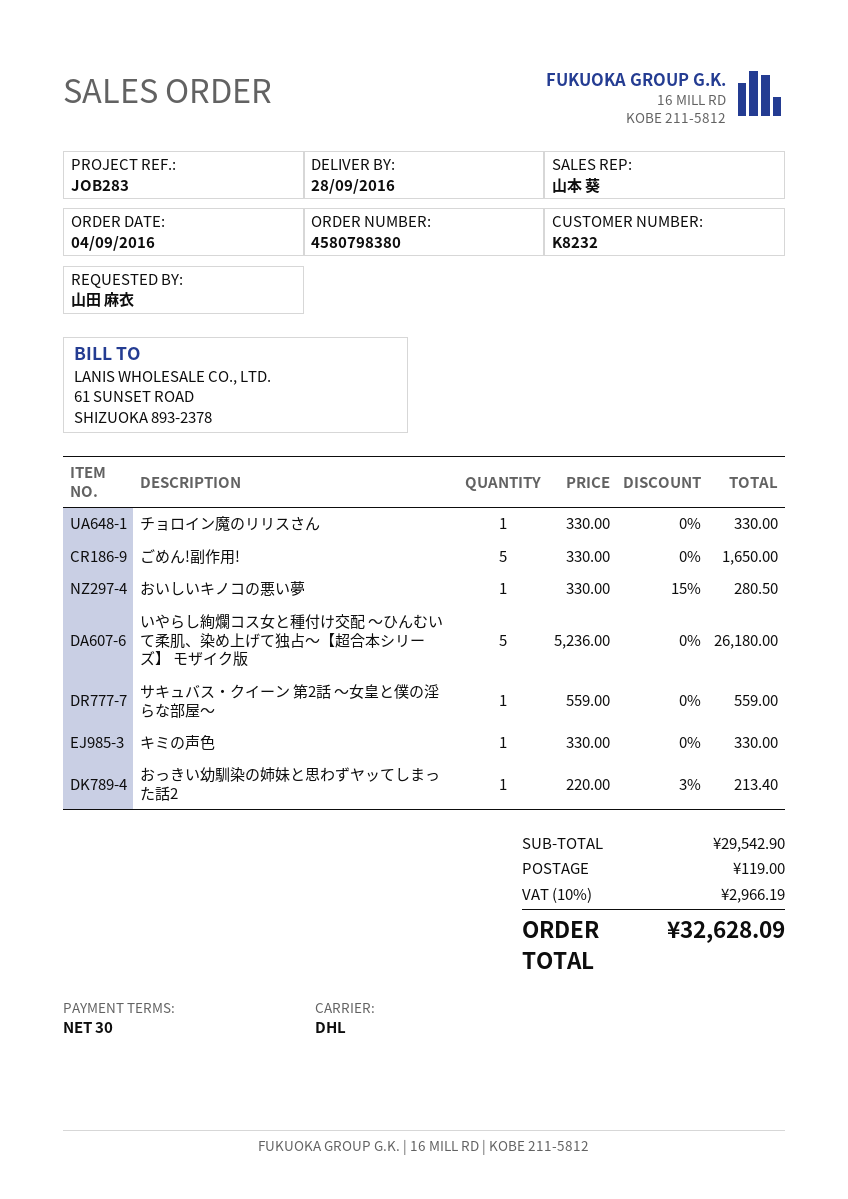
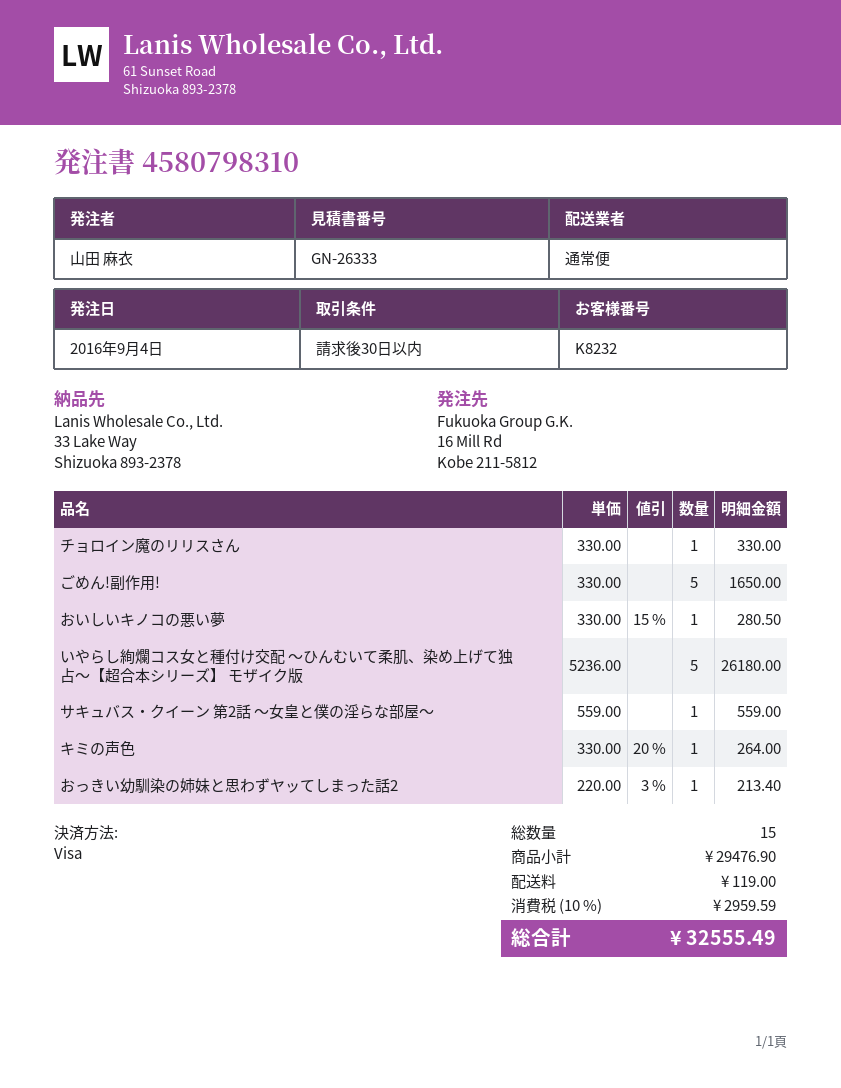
order number: 4580798380 -> 4580798310
shipping method: DHL -> standard
キミの声色: 1 x 330.00 = 330.00 -> 1 x 330.00 - 20% = 264.00
subtotal: 29542.90 -> 29476.90
tax: 10% = 2966.19 -> 10% = 2959.59
total: 32628.09 -> 32555.49

